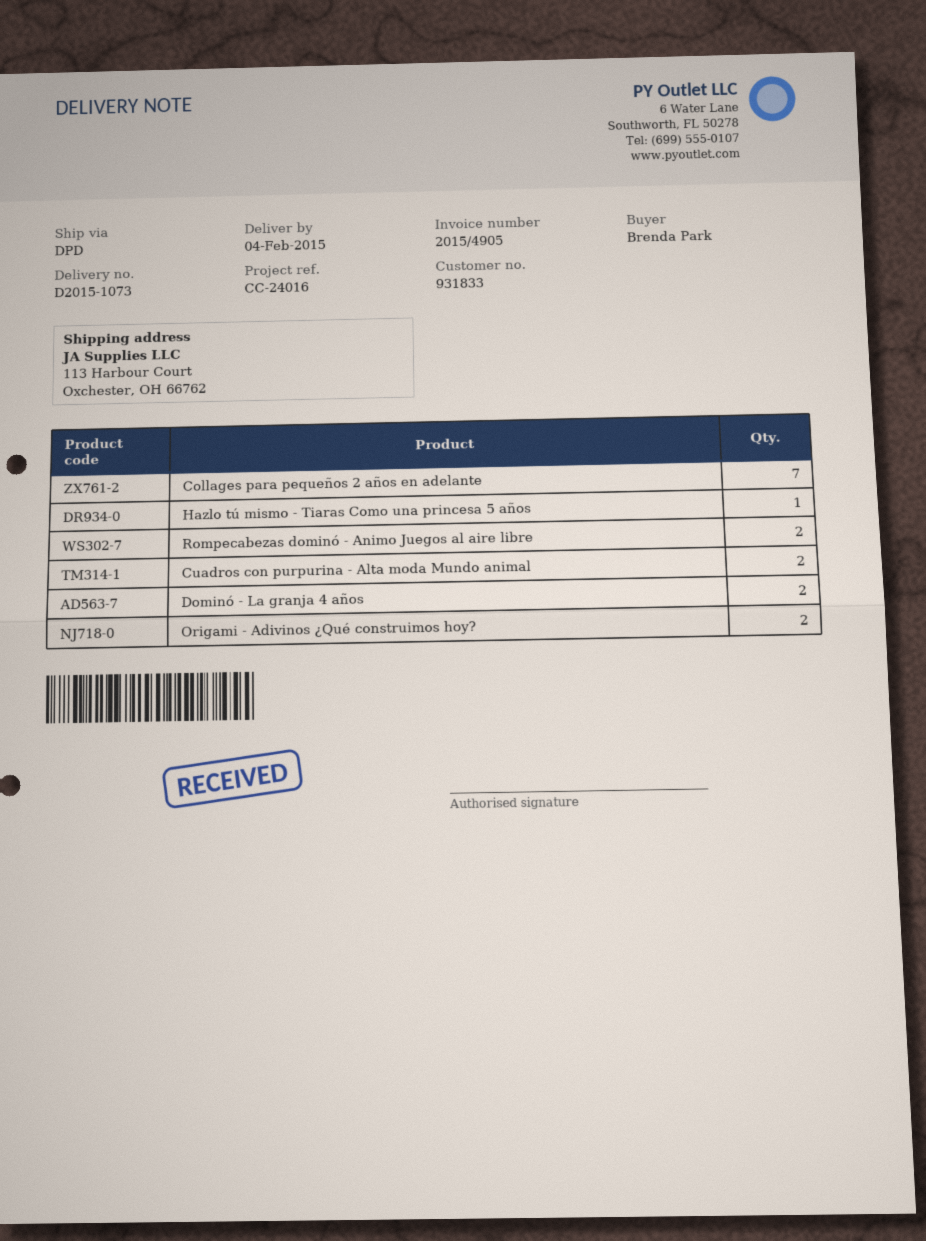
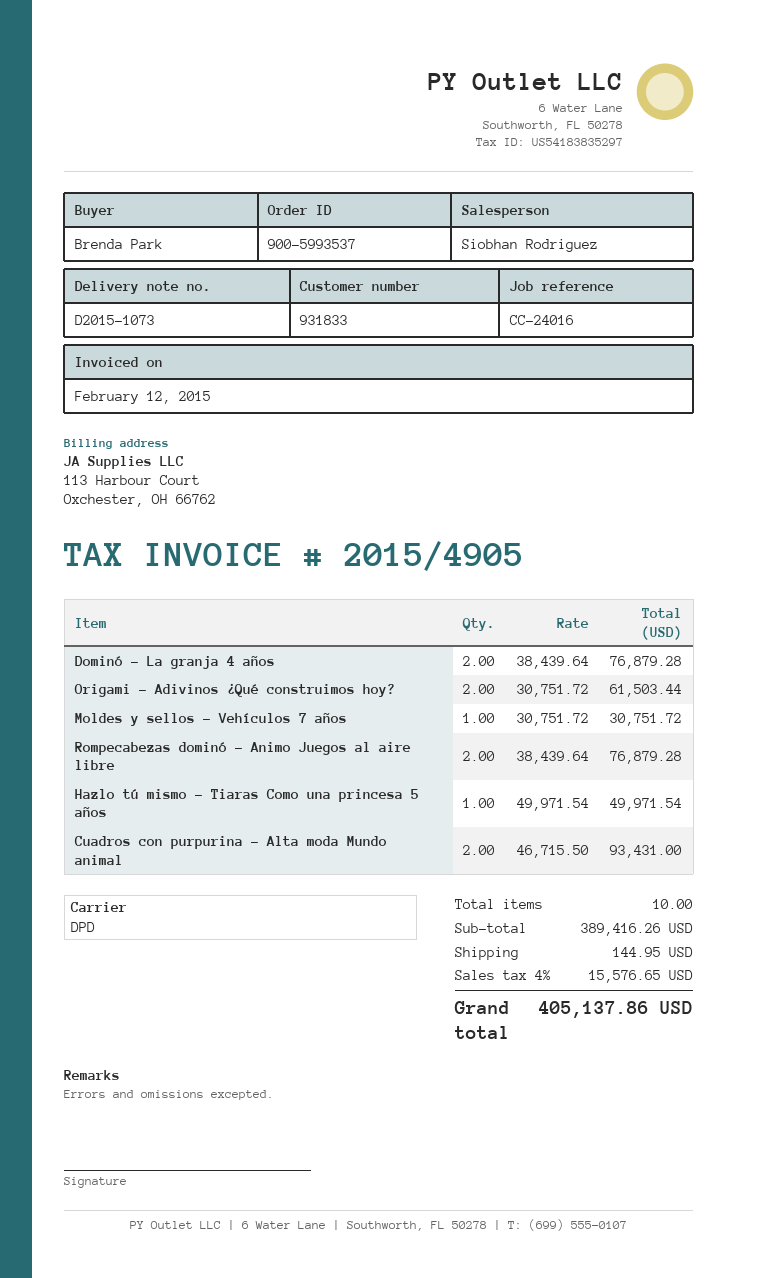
Collages para pequeños 2 años en adelante: 7 -> none
Moldes y sellos - Vehículos 7 años: none -> 1

